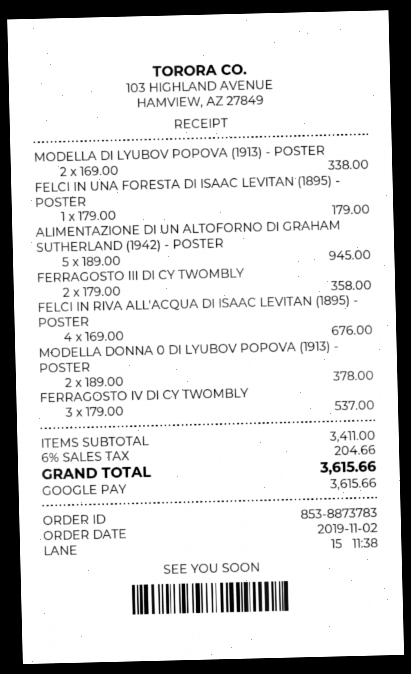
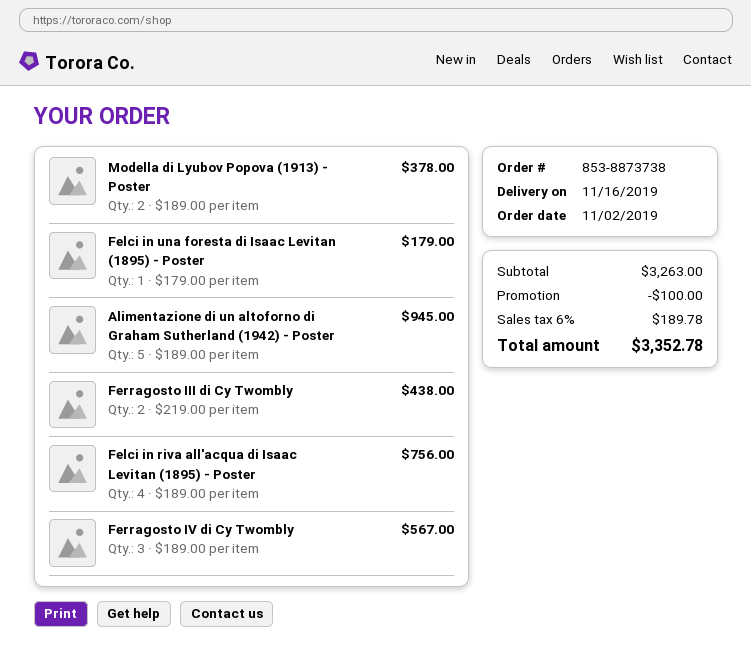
order number: 853-8873783 -> 853-8873738
MODELLA DI LYUBOV POPOVA (1913) - POSTER: 2 x 169.00 = 338.00 -> 2 x 189.00 = 378.00
FERRAGOSTO III DI CY TWOMBLY: 2 x 179.00 = 358.00 -> 2 x 219.00 = 438.00
FELCI IN RIVA ALL'ACQUA DI ISAAC LEVITAN (1895) - POSTER: 4 x 169.00 = 676.00 -> 4 x 189.00 = 756.00
MODELLA DONNA 0 DI LYUBOV POPOVA (1913) - POSTER: 2 x 189.00 = 378.00 -> none
FERRAGOSTO IV DI CY TWOMBLY: 3 x 179.00 = 537.00 -> 3 x 189.00 = 567.00
subtotal: 3411.00 -> 3263.00
discount: none -> 100.00
tax: 6% = 204.66 -> 6% = 189.78
total: 3615.66 -> 3352.78

